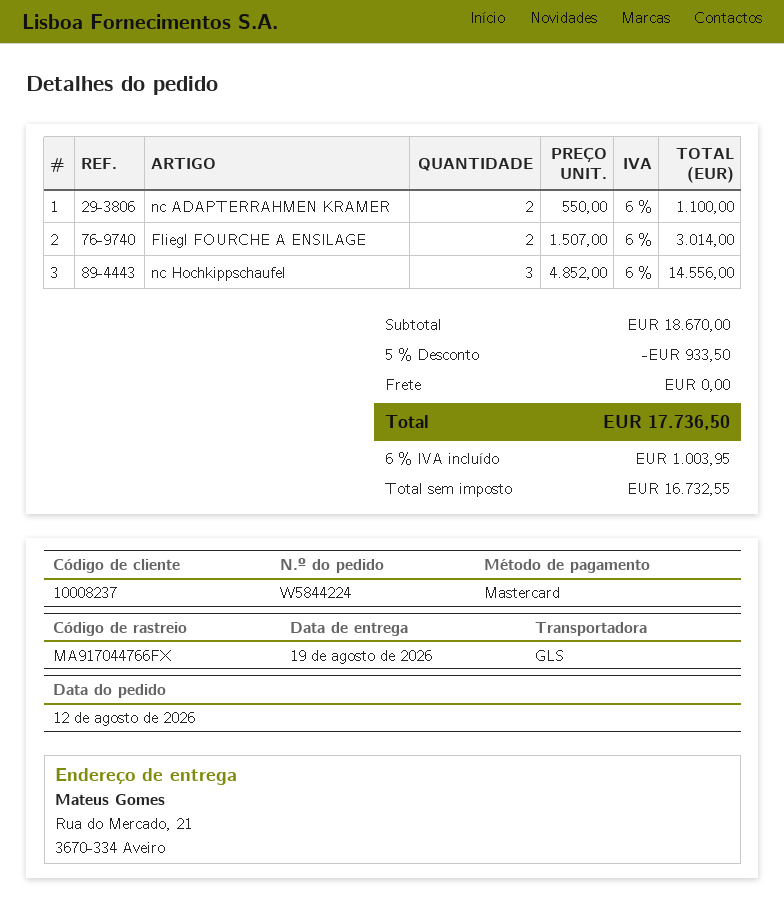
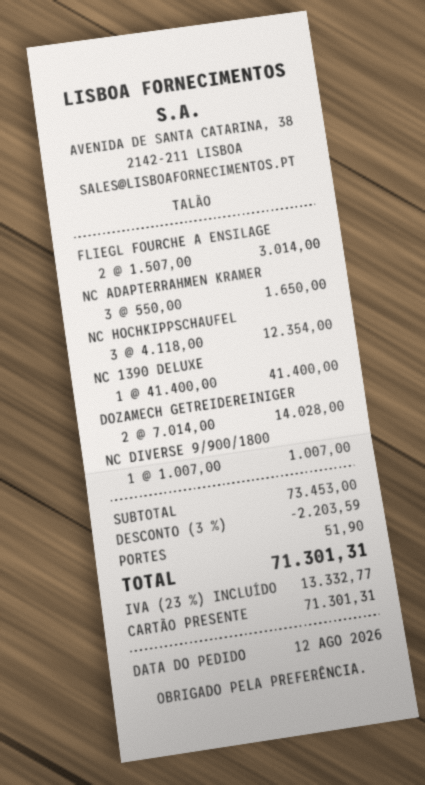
payment method: Mastercard -> gift card
nc ADAPTERRAHMEN KRAMER: 2 x 550.00 = 1100.00 -> 3 x 550.00 = 1650.00
nc Hochkippschaufel: 3 x 4852.00 = 14556.00 -> 3 x 4118.00 = 12354.00
NC 1390 DELUXE: none -> 1 x 41400.00 = 41400.00
DOZAMECH GETREIDEREINIGER: none -> 2 x 7014.00 = 14028.00
NC DIVERSE 9/900/1800: none -> 1 x 1007.00 = 1007.00
subtotal: 18670.00 -> 73453.00
discount: 5% = 933.50 -> 3% = 2203.59
shipping: 0.00 -> 51.90
tax: 6% = 1003.95 -> 23% = 13332.77
total: 17736.50 -> 71301.31

